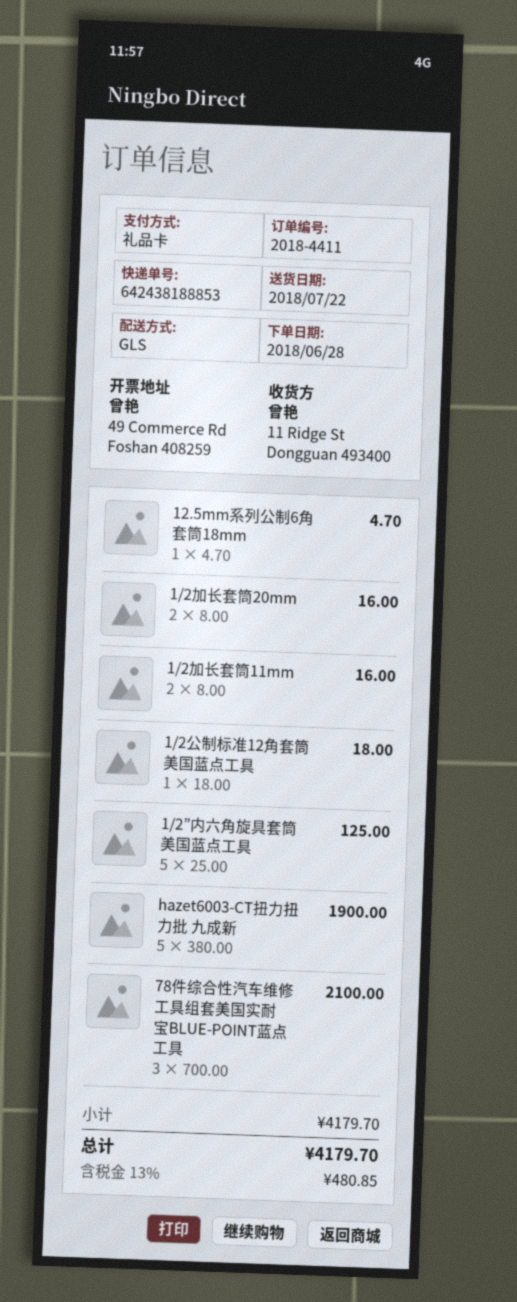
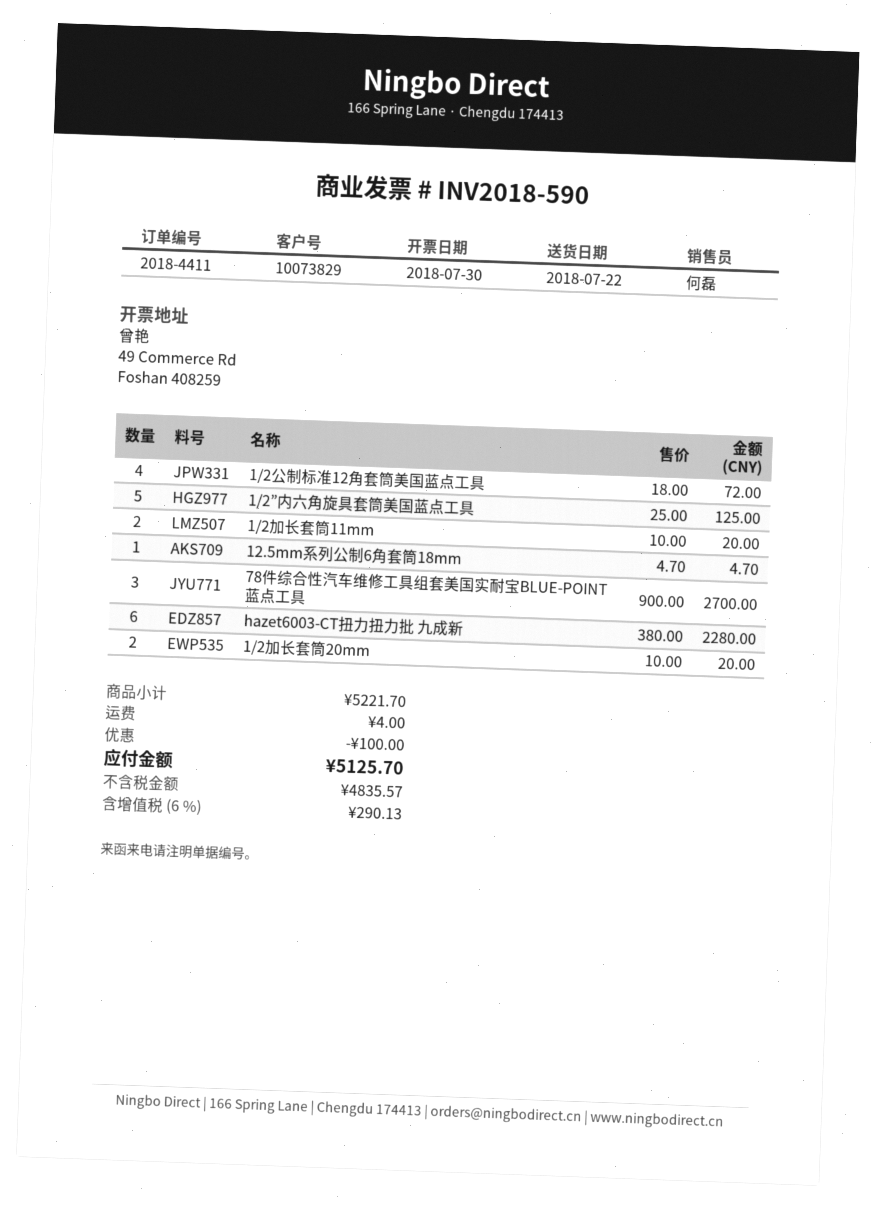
1/2加长套筒20mm: 2 x 8.00 = 16.00 -> 2 x 10.00 = 20.00
1/2加长套筒11mm: 2 x 8.00 = 16.00 -> 2 x 10.00 = 20.00
1/2公制标准12角套筒美国蓝点工具: 1 x 18.00 = 18.00 -> 4 x 18.00 = 72.00
hazet6003-CT扭力扭力批 九成新: 5 x 380.00 = 1900.00 -> 6 x 380.00 = 2280.00
78件综合性汽车维修工具组套美国实耐宝BLUE-POINT蓝点工具: 3 x 700.00 = 2100.00 -> 3 x 900.00 = 2700.00
subtotal: 4179.70 -> 5221.70
discount: none -> 100.00
shipping: none -> 4.00
tax: 13% = 480.85 -> 6% = 290.13
total: 4179.70 -> 5125.70

